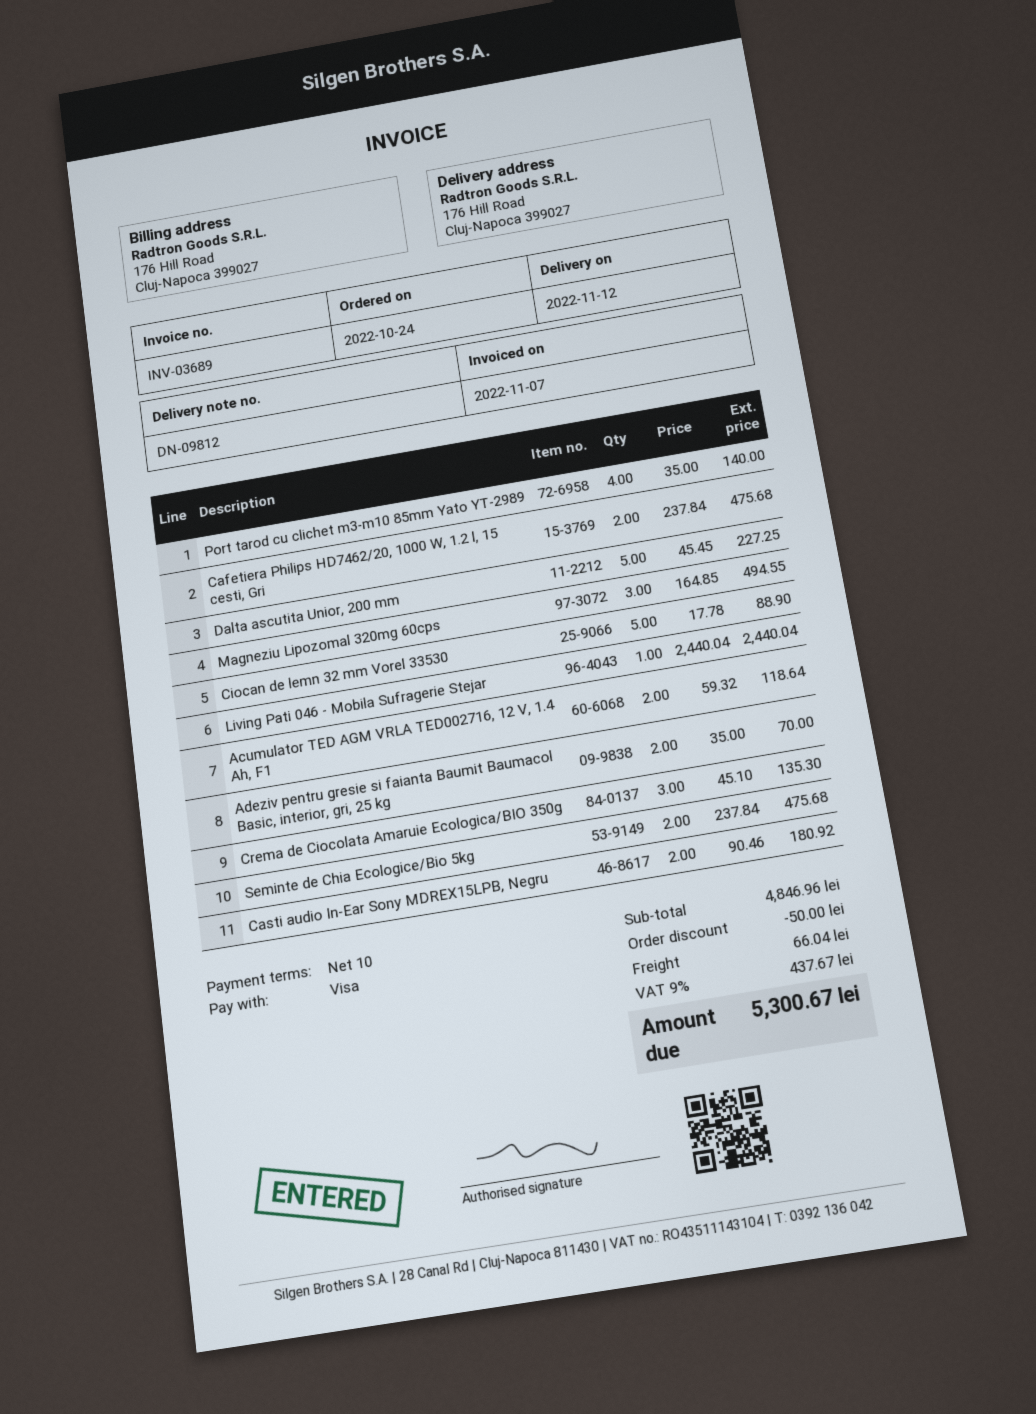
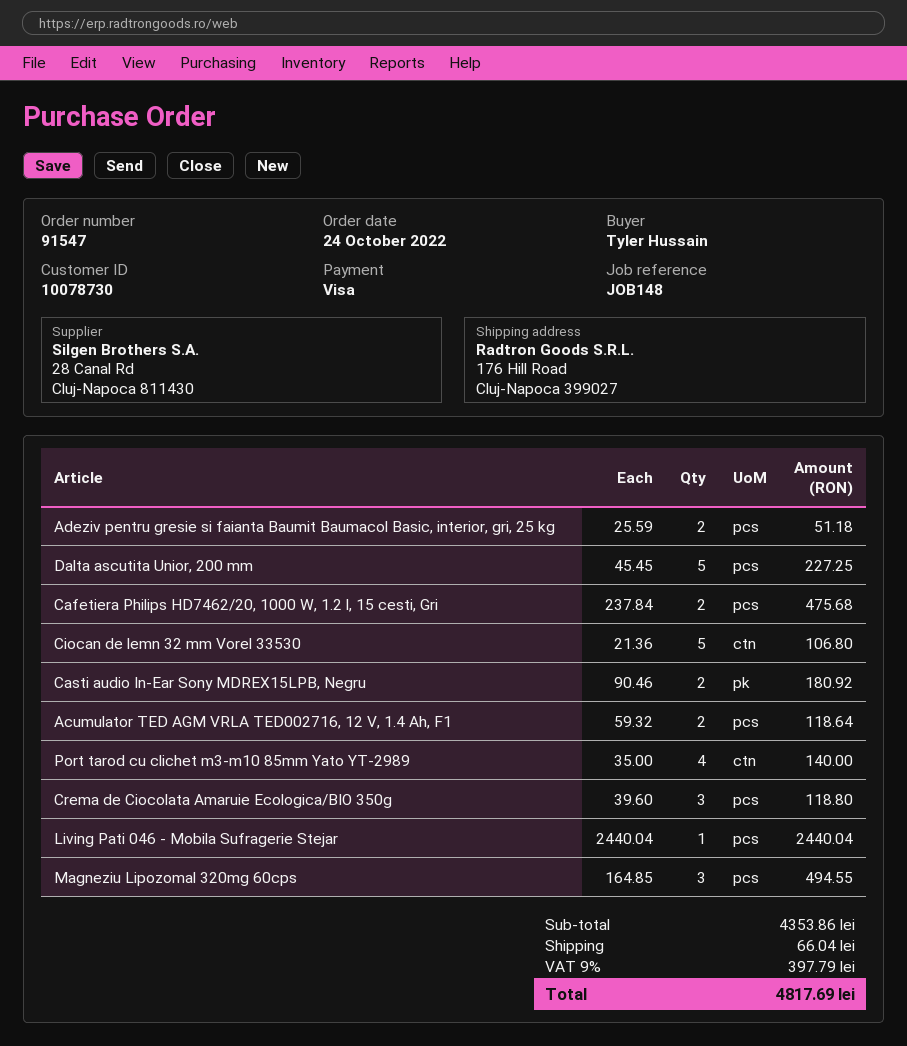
Ciocan de lemn 32 mm Vorel 33530: 5 x 17.78 = 88.90 -> 5 x 21.36 = 106.80
Adeziv pentru gresie si faianta Baumit Baumacol Basic, interior, gri, 25 kg: 2 x 35.00 = 70.00 -> 2 x 25.59 = 51.18
Crema de Ciocolata Amaruie Ecologica/BIO 350g: 3 x 45.10 = 135.30 -> 3 x 39.60 = 118.80
Seminte de Chia Ecologice/Bio 5kg: 2 x 237.84 = 475.68 -> none
subtotal: 4846.96 -> 4353.86
discount: 50.00 -> none
tax: 9% = 437.67 -> 9% = 397.79
total: 5300.67 -> 4817.69

